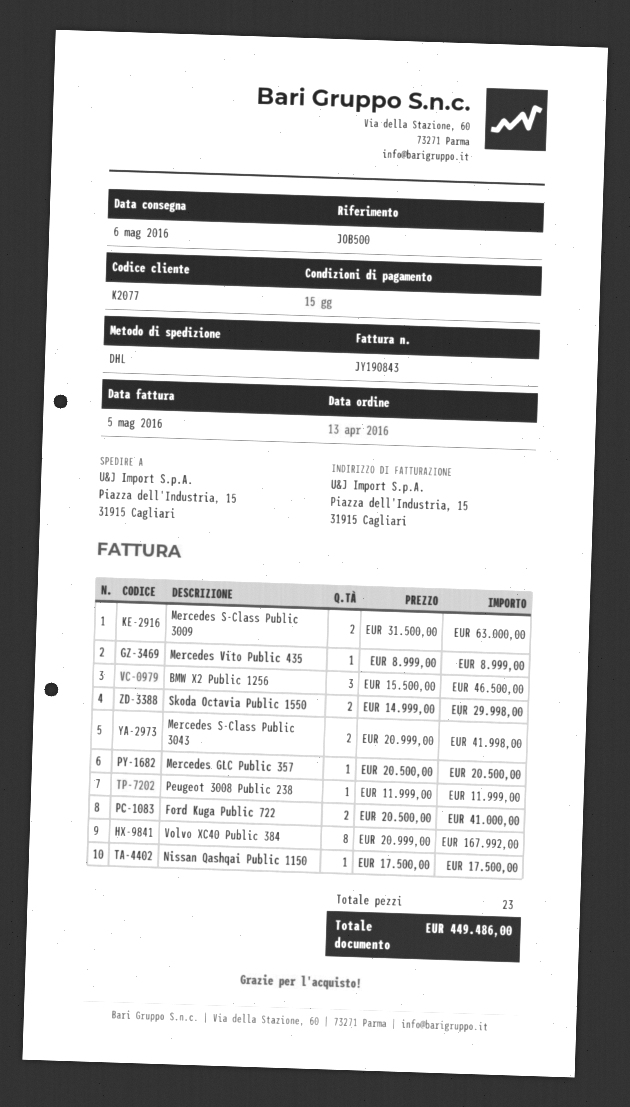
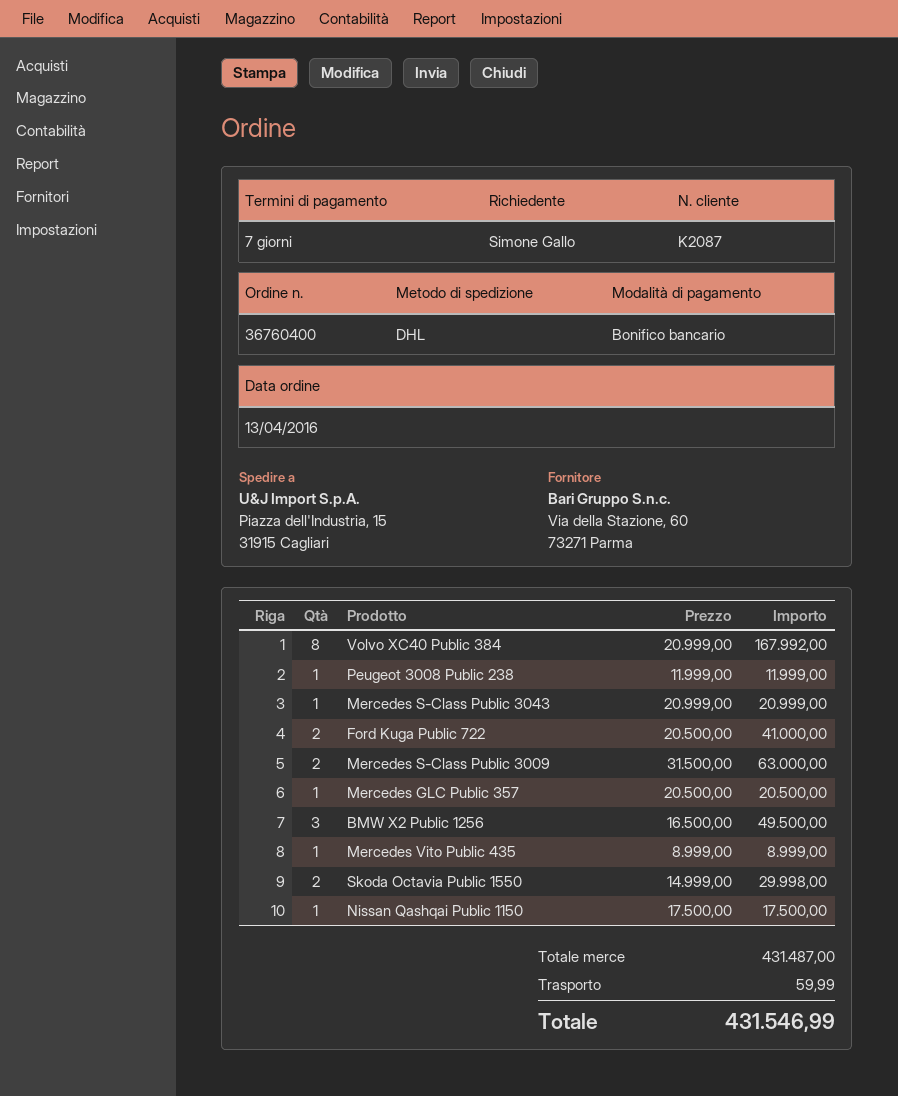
payment terms: 15 days -> 7 days
customer number: K2077 -> K2087
BMW X2 Public 1256: 3 x 15500.00 = 46500.00 -> 3 x 16500.00 = 49500.00
Mercedes S-Class Public 3043: 2 x 20999.00 = 41998.00 -> 1 x 20999.00 = 20999.00
shipping: none -> 59.99
total: 449486.00 -> 431546.99

